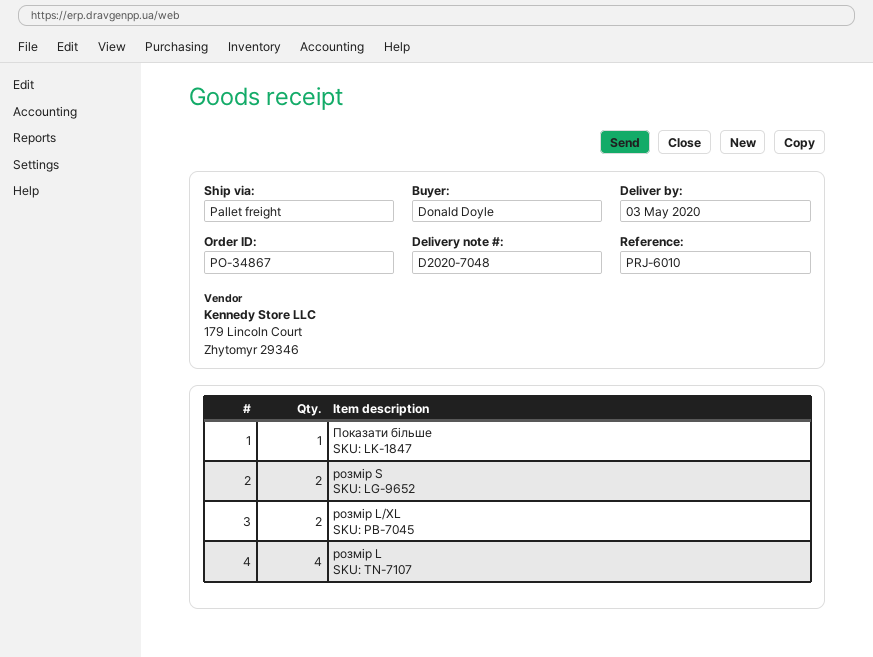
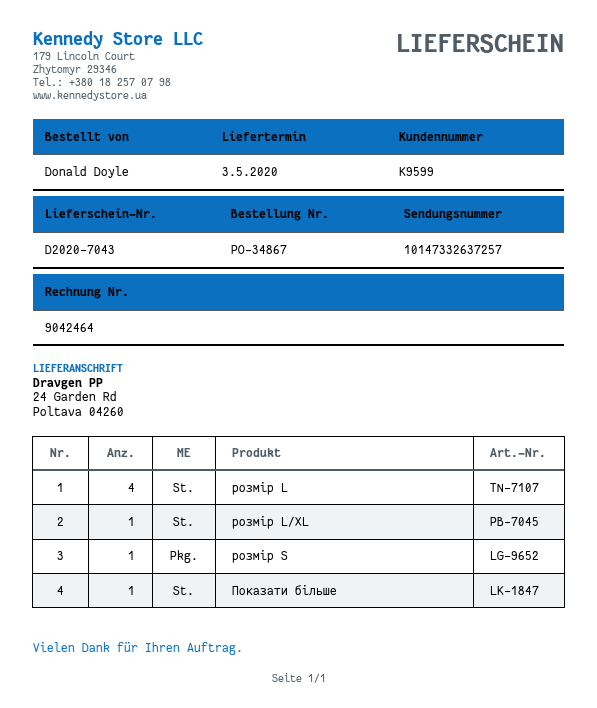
delivery note number: D2020-7048 -> D2020-7043
розмір S: 2 -> 1
розмір L/XL: 2 -> 1

